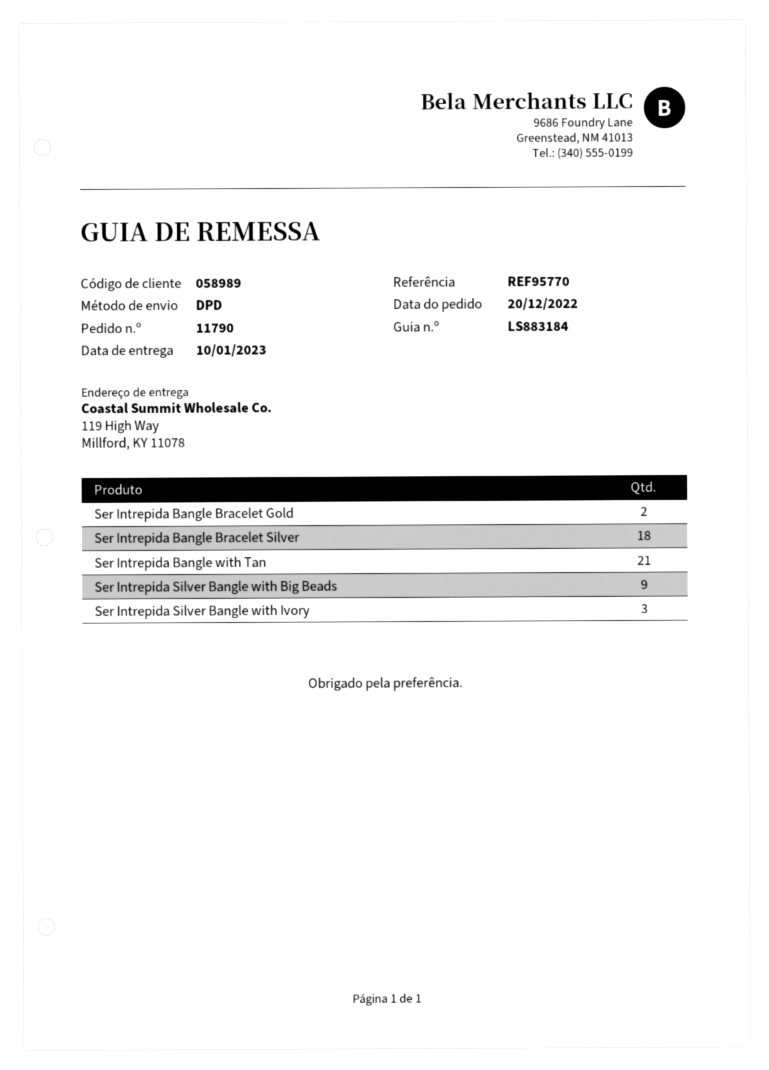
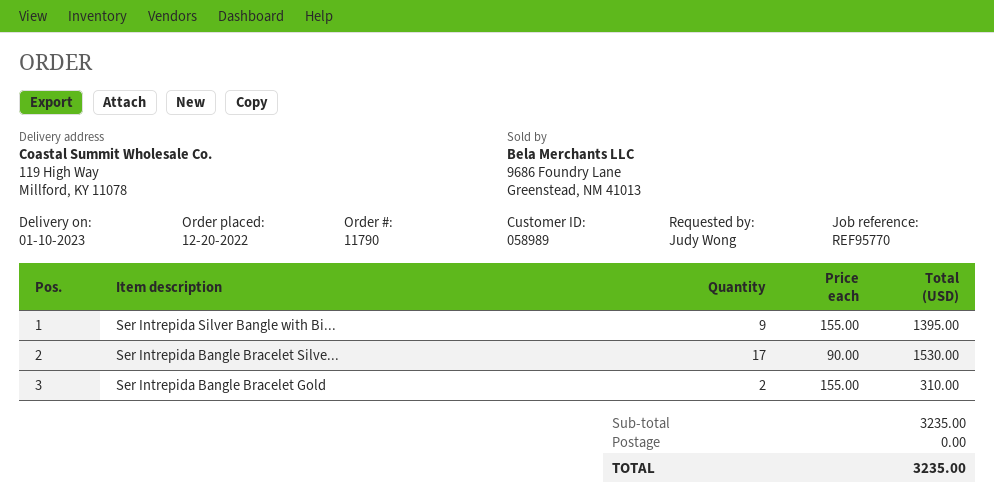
Ser Intrepida Bangle Bracelet Silver: 18 -> 17
Ser Intrepida Bangle with Tan: 21 -> none
Ser Intrepida Silver Bangle with Ivory: 3 -> none

